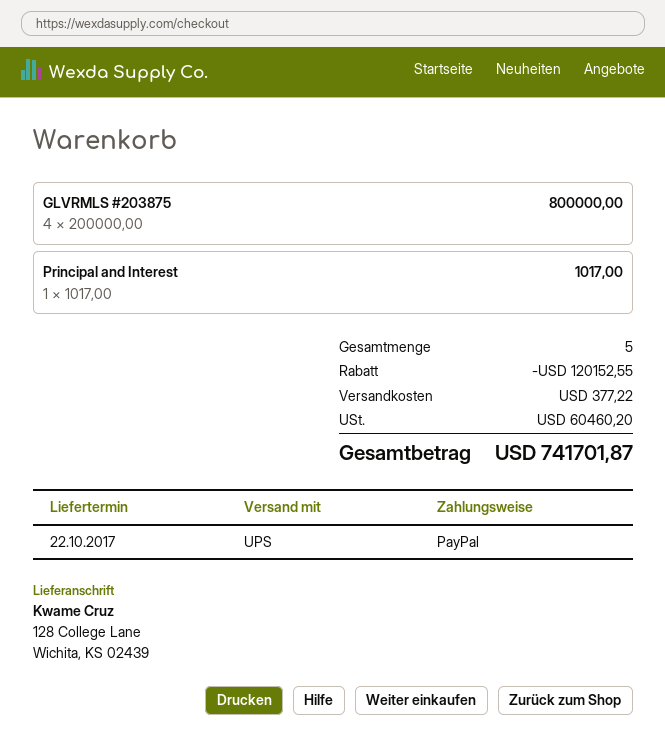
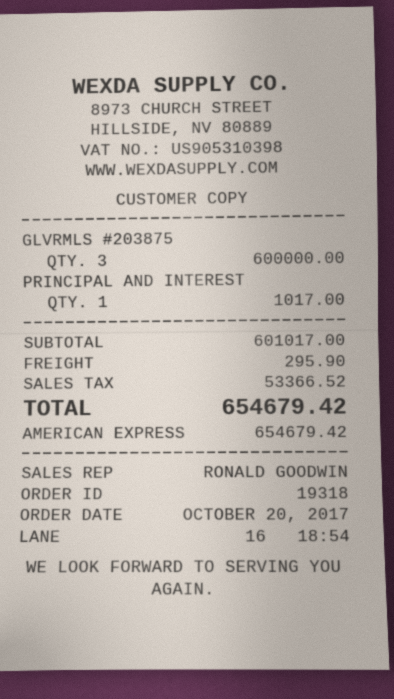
payment method: PayPal -> American Express
GLVRMLS #203875: 4 for 800000.00 -> 3 for 600000.00
discount: 120152.55 -> none
shipping: 377.22 -> 295.90
tax: 60460.20 -> 53366.52
total: 741701.87 -> 654679.42

